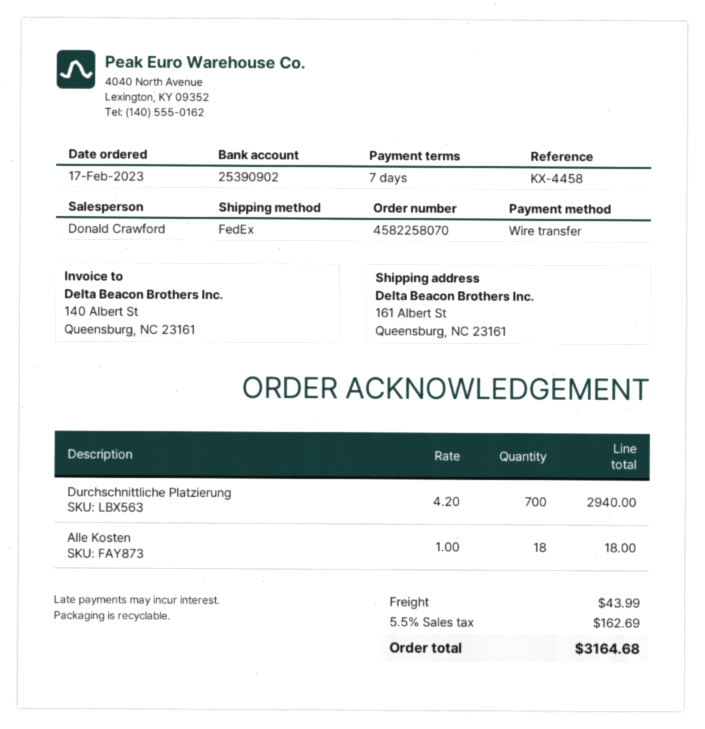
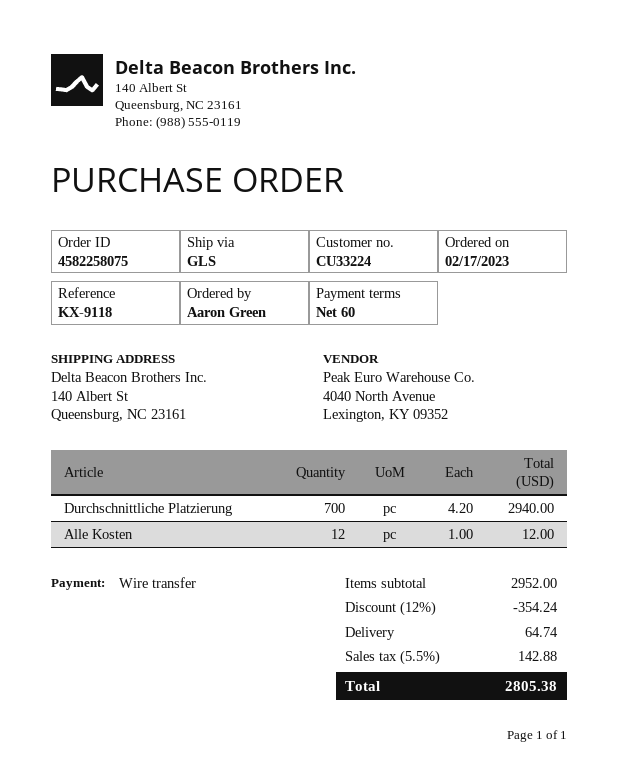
order number: 4582258070 -> 4582258075
payment terms: 7 days -> 60 days
reference: KX-4458 -> KX-9118
shipping method: FedEx -> GLS
ship to: 161 Albert St, Queensburg, NC 23161 -> 140 Albert St, Queensburg, NC 23161
Alle Kosten: 18 x 1.00 = 18.00 -> 12 x 1.00 = 12.00
discount: none -> 12% = 354.24
shipping: 43.99 -> 64.74
tax: 5.5% = 162.69 -> 5.5% = 142.88
total: 3164.68 -> 2805.38

